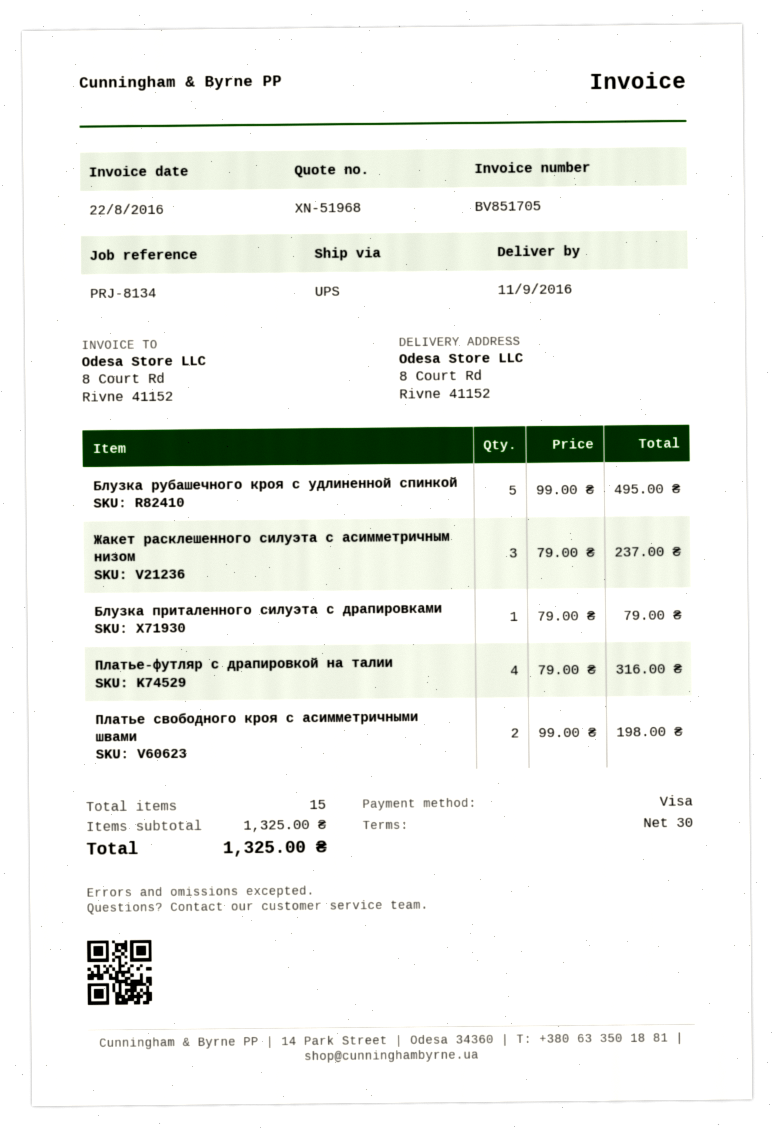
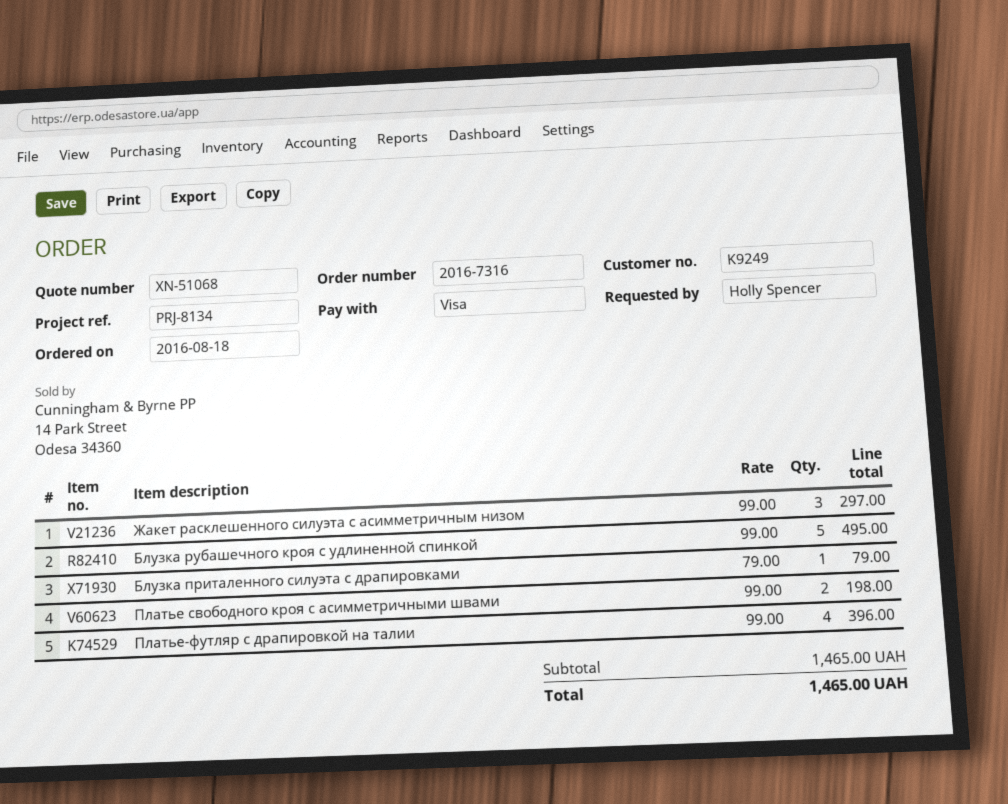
quote number: XN-51968 -> XN-51068
Жакет расклешенного силуэта с асимметричным низом: 3 x 79.00 = 237.00 -> 3 x 99.00 = 297.00
Платье-футляр с драпировкой на талии: 4 x 79.00 = 316.00 -> 4 x 99.00 = 396.00
subtotal: 1325.00 -> 1465.00
total: 1325.00 -> 1465.00

